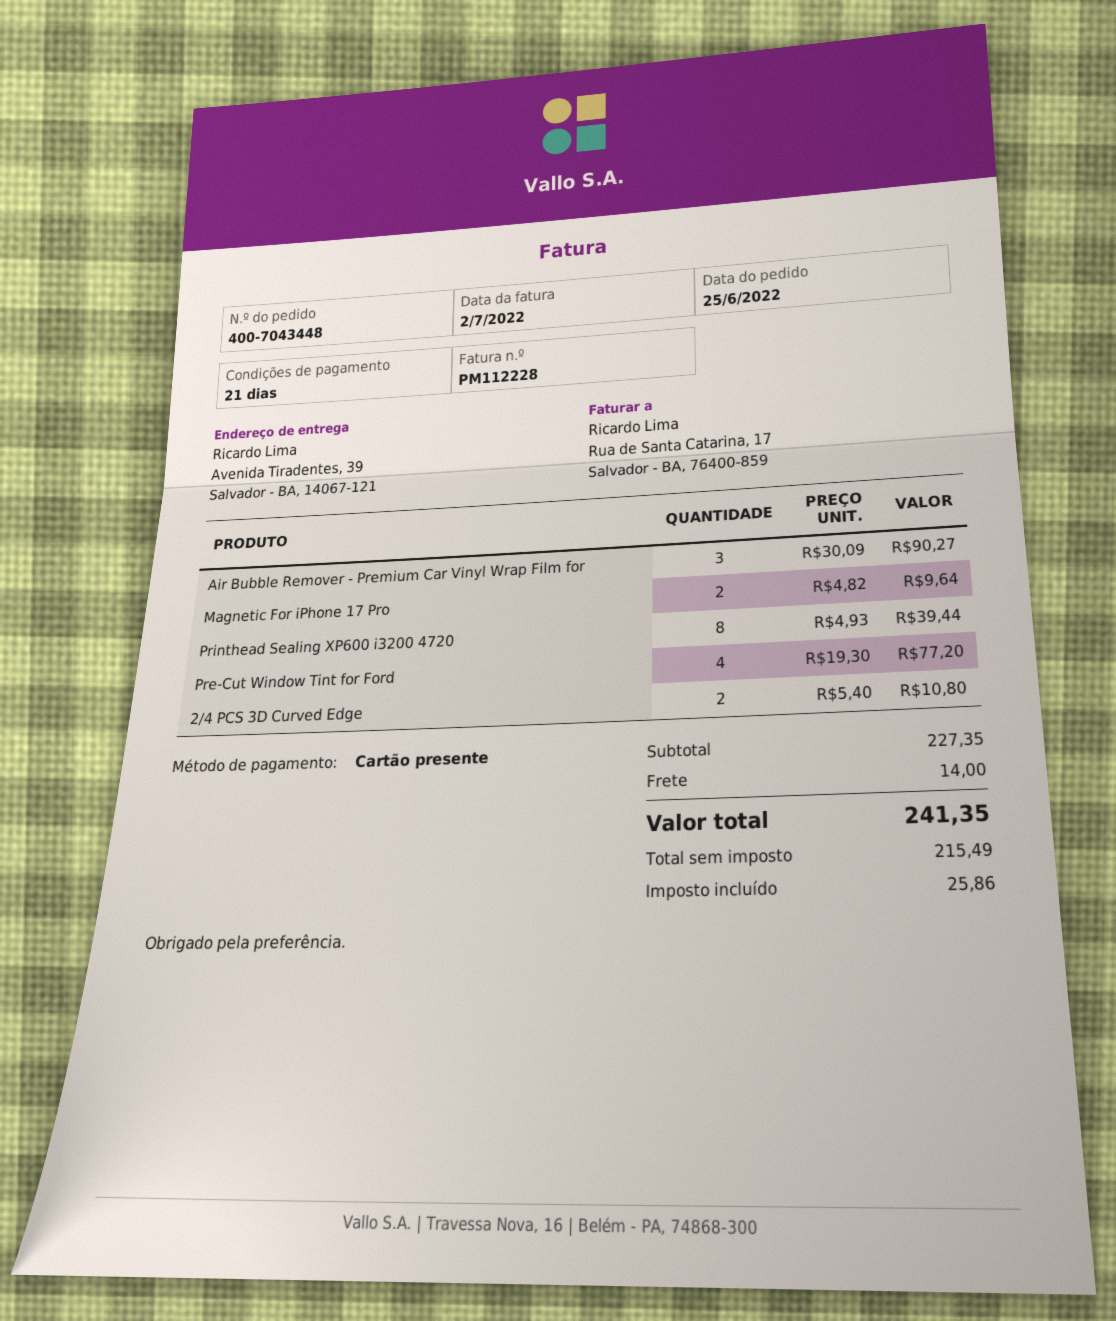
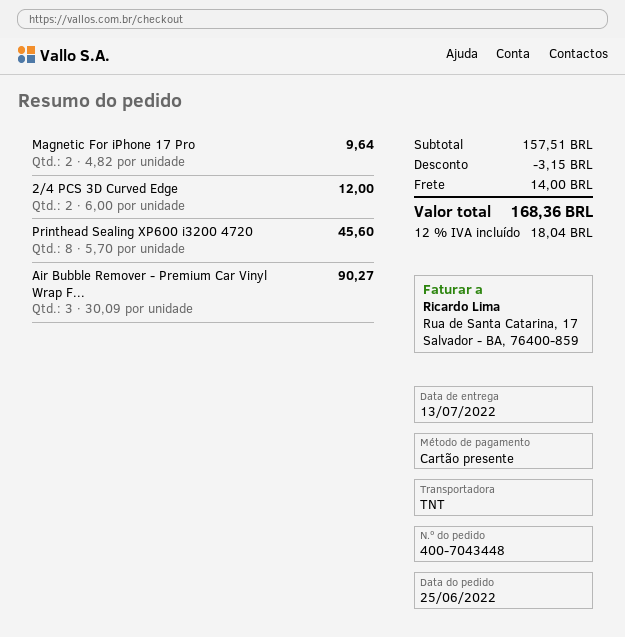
Printhead Sealing XP600 i3200 4720: 8 x 4.93 = 39.44 -> 8 x 5.70 = 45.60
Pre-Cut Window Tint for Ford: 4 x 19.30 = 77.20 -> none
2/4 PCS 3D Curved Edge: 2 x 5.40 = 10.80 -> 2 x 6.00 = 12.00
subtotal: 227.35 -> 157.51
discount: none -> 3.15
tax: 25.86 -> 18.04
total: 241.35 -> 168.36

